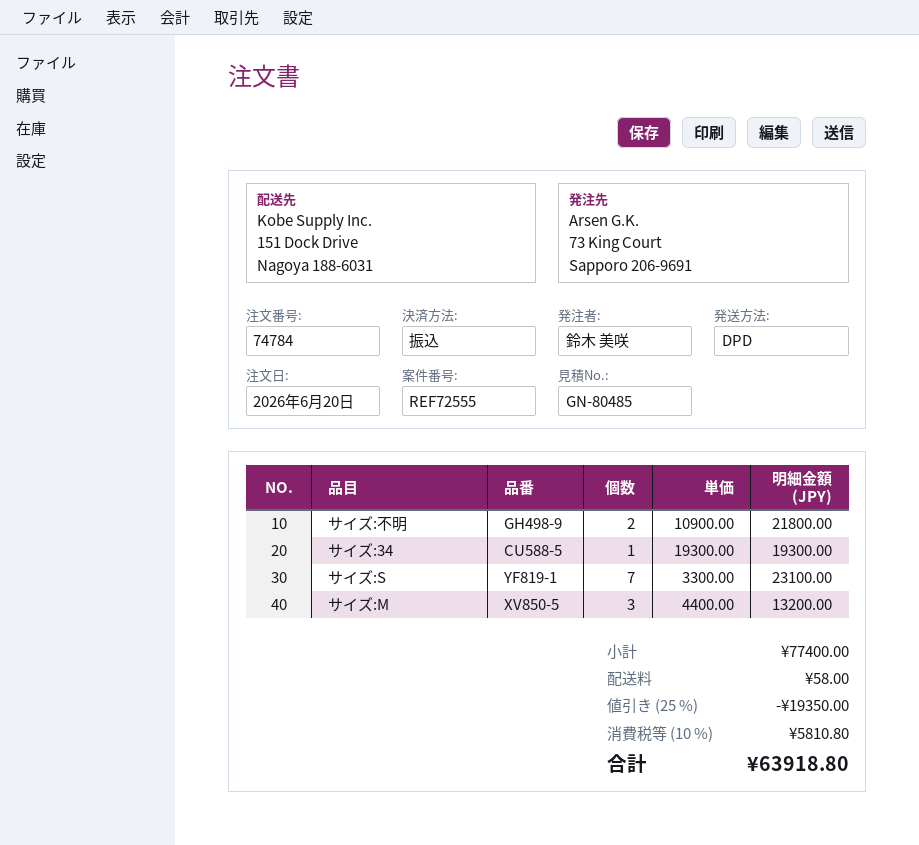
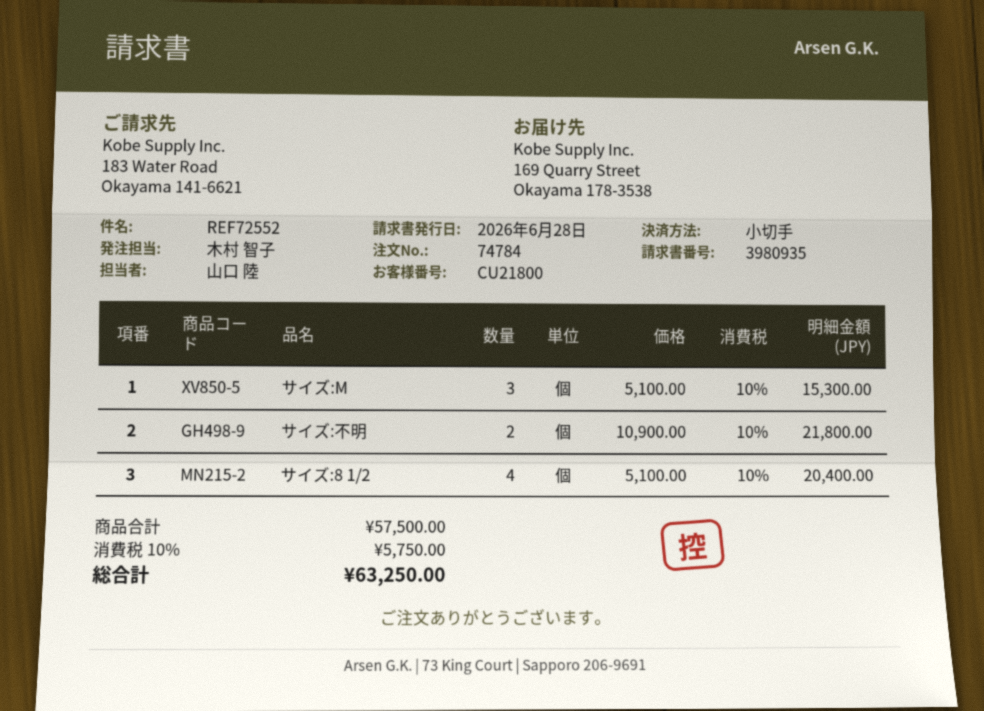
reference: REF72555 -> REF72552
ordered by: 鈴木 美咲 -> 木村 智子
payment method: bank transfer -> cheque
ship to: 151 Dock Drive, Nagoya 188-6031 -> 169 Quarry Street, Okayama 178-3538
サイズ:34: 1 x 19300.00 = 19300.00 -> none
サイズ:S: 7 x 3300.00 = 23100.00 -> none
サイズ:M: 3 x 4400.00 = 13200.00 -> 3 x 5100.00 = 15300.00
サイズ:8 1/2: none -> 4 x 5100.00 = 20400.00
subtotal: 77400.00 -> 57500.00
discount: 25% = 19350.00 -> none
shipping: 58.00 -> none
tax: 10% = 5810.80 -> 10% = 5750.00
total: 63918.80 -> 63250.00

